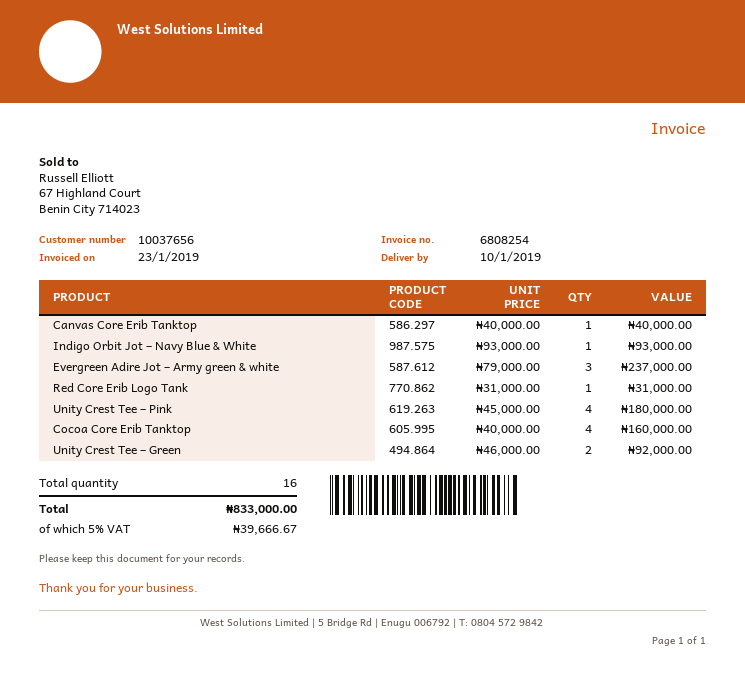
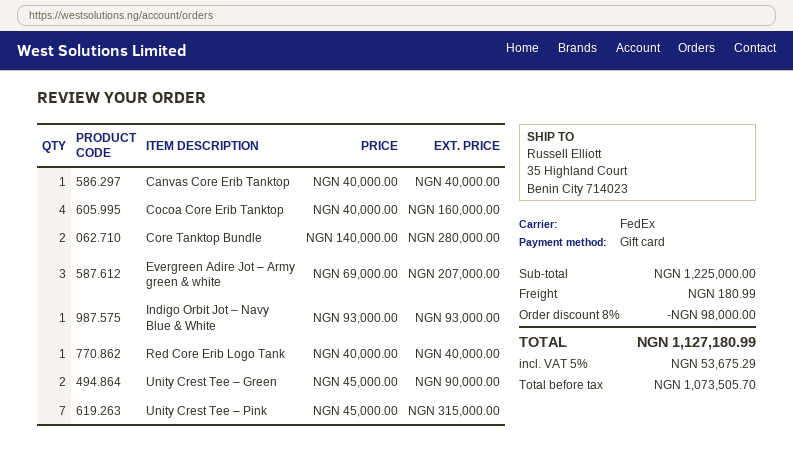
Evergreen Adire Jot – Army green & white: 3 x 79000.00 = 237000.00 -> 3 x 69000.00 = 207000.00
Red Core Erib Logo Tank: 1 x 31000.00 = 31000.00 -> 1 x 40000.00 = 40000.00
Unity Crest Tee – Pink: 4 x 45000.00 = 180000.00 -> 7 x 45000.00 = 315000.00
Unity Crest Tee – Green: 2 x 46000.00 = 92000.00 -> 2 x 45000.00 = 90000.00
Core Tanktop Bundle: none -> 2 x 140000.00 = 280000.00
discount: none -> 8% = 98000.00
shipping: none -> 180.99
tax: 5% = 39666.67 -> 5% = 53675.29
total: 833000.00 -> 1127180.99

